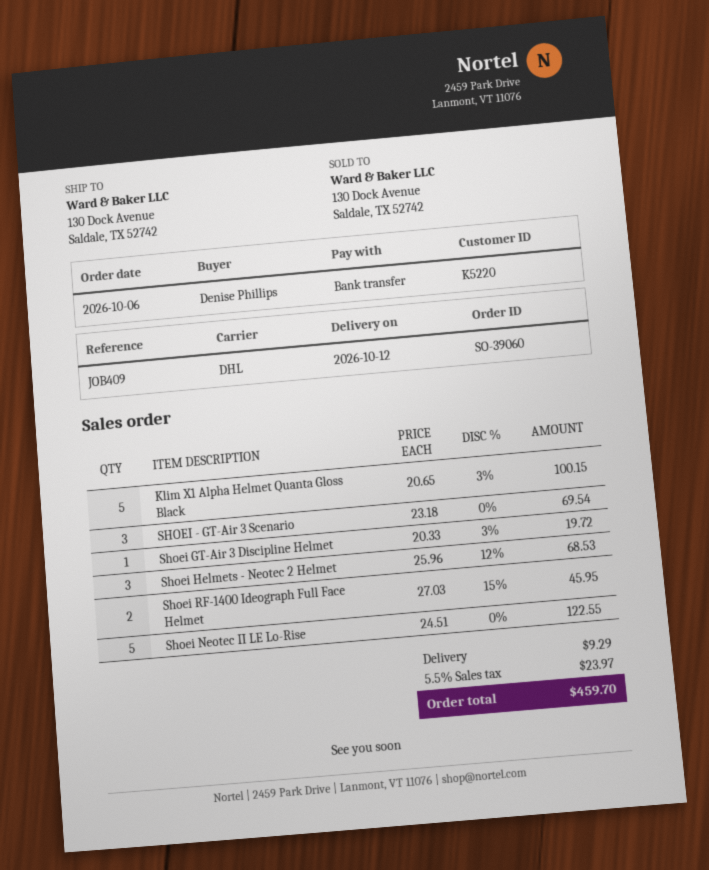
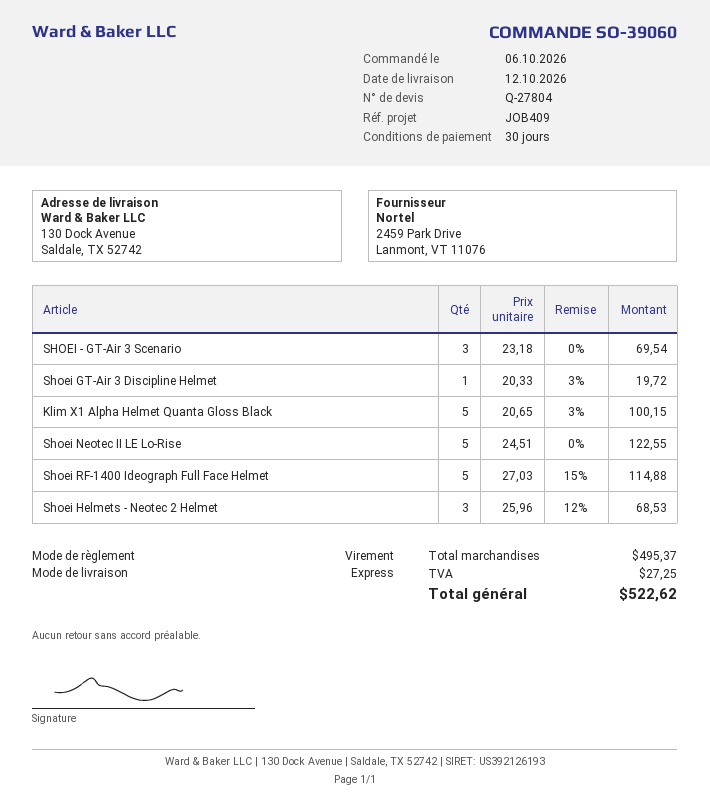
shipping method: DHL -> express
Shoei RF-1400 Ideograph Full Face Helmet: 2 x 27.03 - 15% = 45.95 -> 5 x 27.03 - 15% = 114.88
shipping: 9.29 -> none
tax: 23.97 -> 27.25
total: 459.70 -> 522.62

